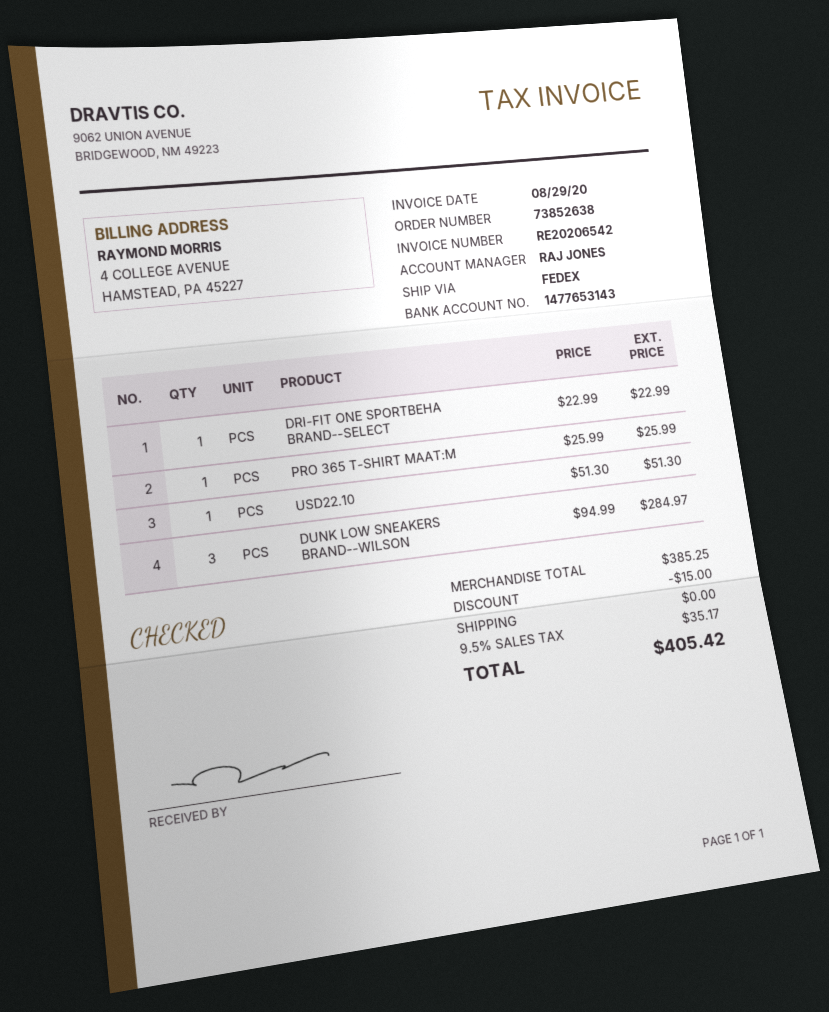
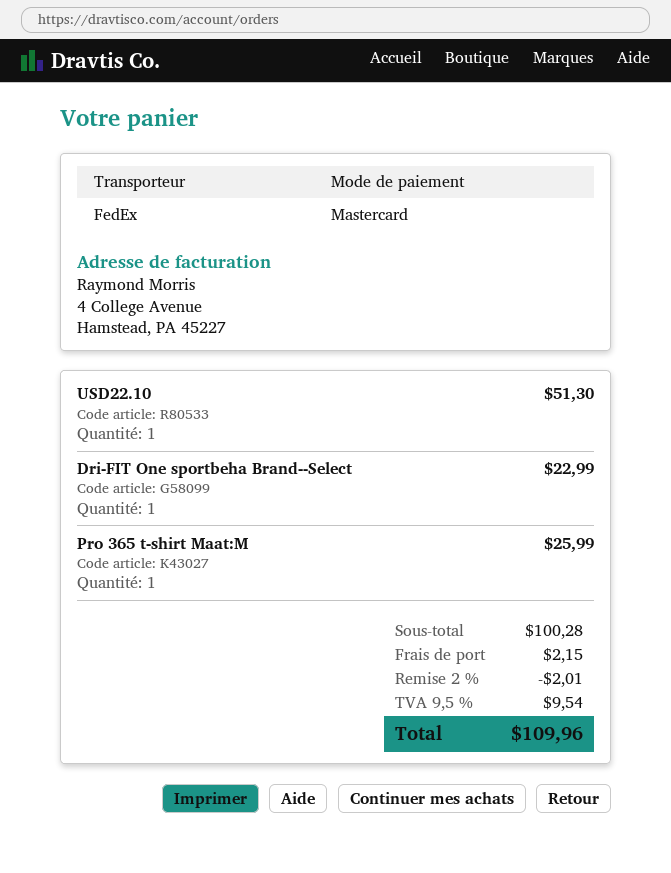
DUNK LOW SNEAKERS BRAND--WILSON: 3 for 284.97 -> none
subtotal: 385.25 -> 100.28
discount: 15.00 -> 2.01
shipping: 0.00 -> 2.15
tax: 9.5% = 35.17 -> 9.5% = 9.54
total: 405.42 -> 109.96

